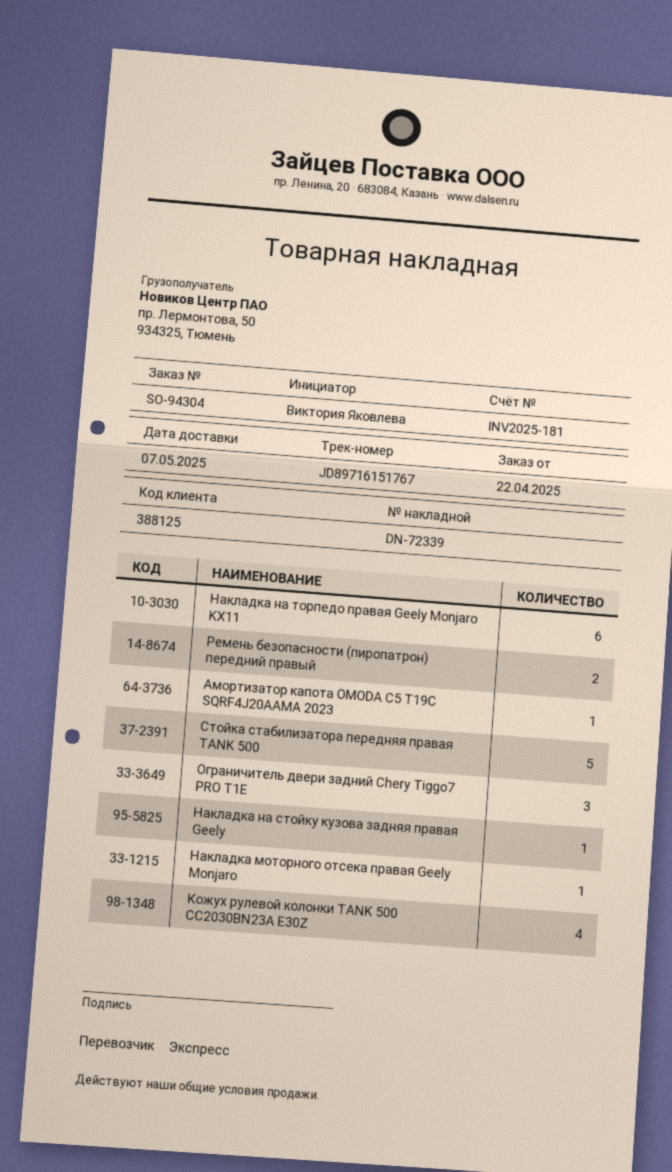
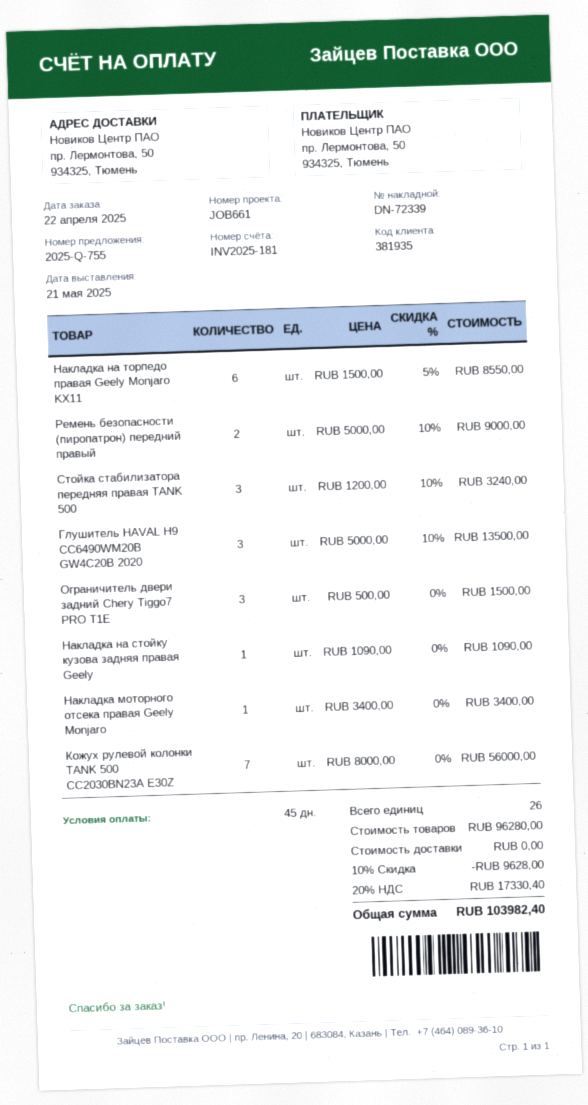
customer number: 388125 -> 381935
Амортизатор капота OMODA C5 T19C SQRF4J20AAMA 2023: 1 -> none
Стойка стабилизатора передняя правая TANK 500: 5 -> 3
Кожух рулевой колонки TANK 500 CC2030BN23A E30Z: 4 -> 7
Глушитель HAVAL H9 CC6490WM20B GW4C20B 2020: none -> 3

